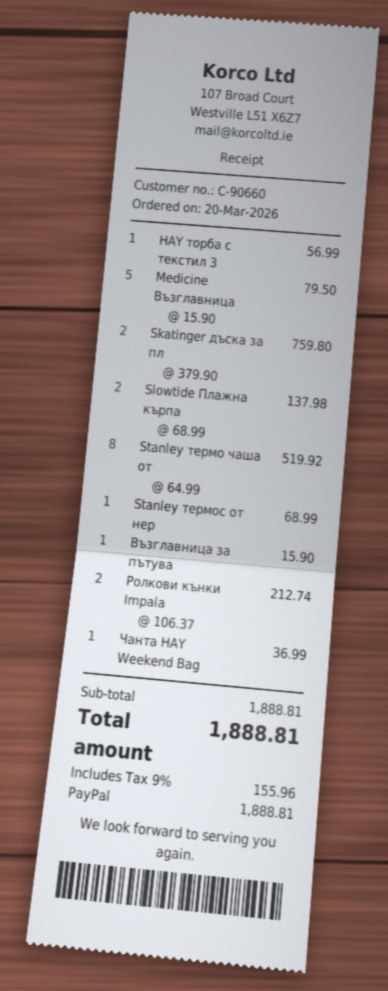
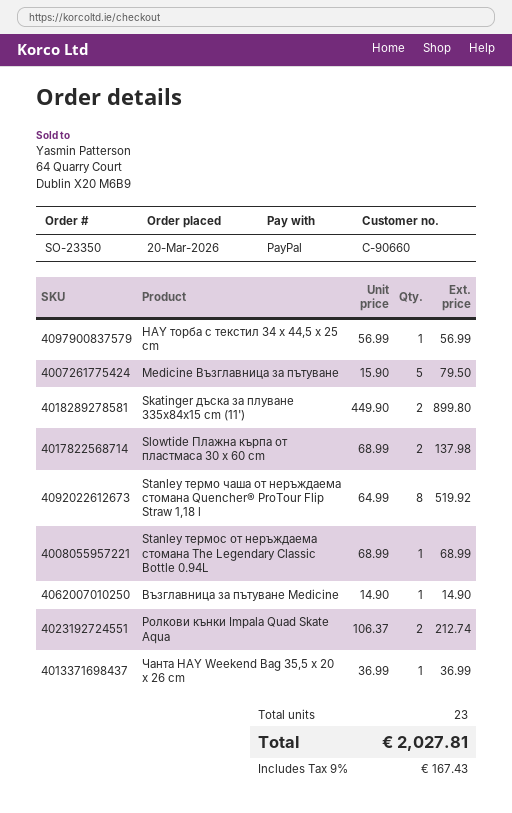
Skatinger дъска за пл: 2 x 379.90 = 759.80 -> 2 x 449.90 = 899.80
Възглавница за пътува: 1 x 15.90 = 15.90 -> 1 x 14.90 = 14.90
tax: 9% = 155.96 -> 9% = 167.43
total: 1888.81 -> 2027.81

